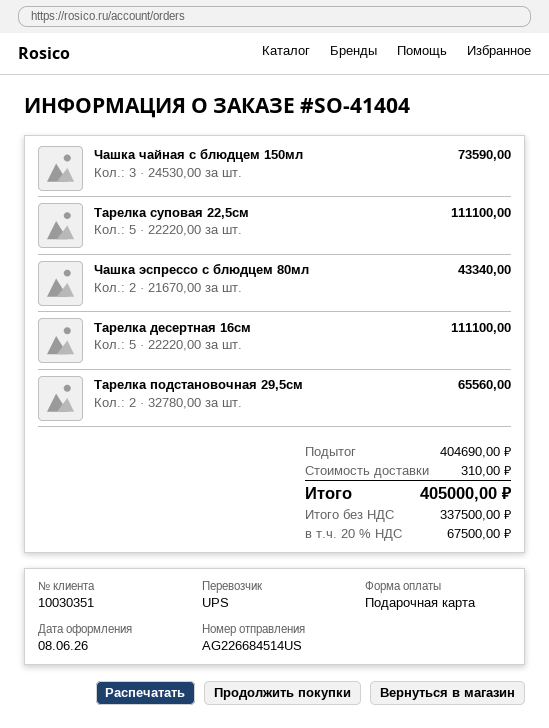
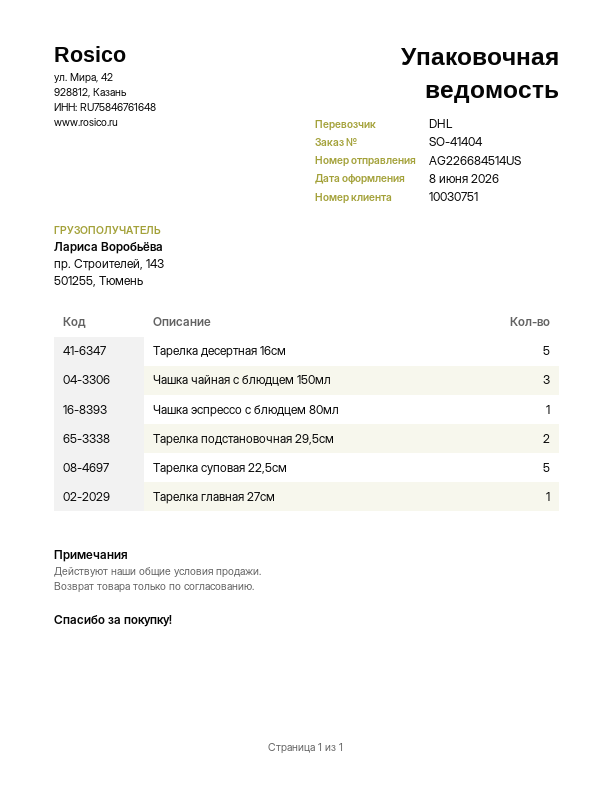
customer number: 10030351 -> 10030751
shipping method: UPS -> DHL
Чашка эспрессо с блюдцем 80мл: 2 -> 1
Тарелка главная 27см: none -> 1

